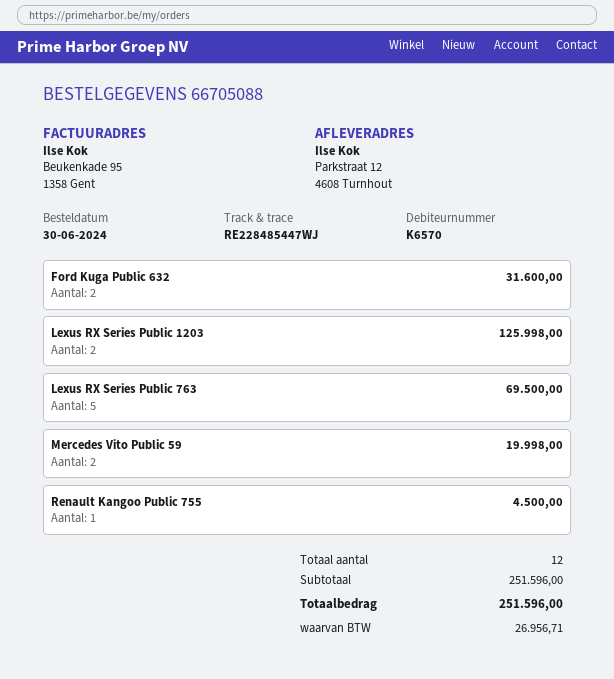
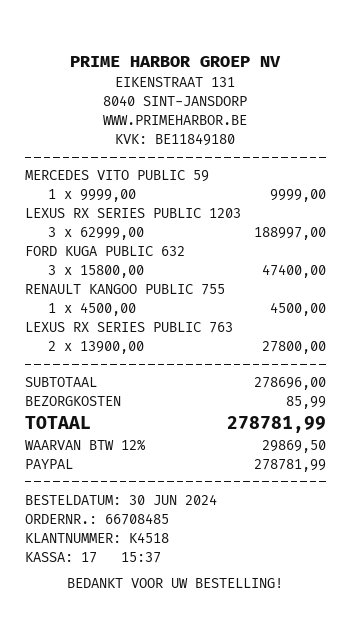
order number: 66705088 -> 66708485
customer number: K6570 -> K4518
Ford Kuga Public 632: 2 for 31600.00 -> 3 for 47400.00
Lexus RX Series Public 1203: 2 for 125998.00 -> 3 for 188997.00
Lexus RX Series Public 763: 5 for 69500.00 -> 2 for 27800.00
Mercedes Vito Public 59: 2 for 19998.00 -> 1 for 9999.00
subtotal: 251596.00 -> 278696.00
shipping: none -> 85.99
tax: 26956.71 -> 29869.50
total: 251596.00 -> 278781.99

